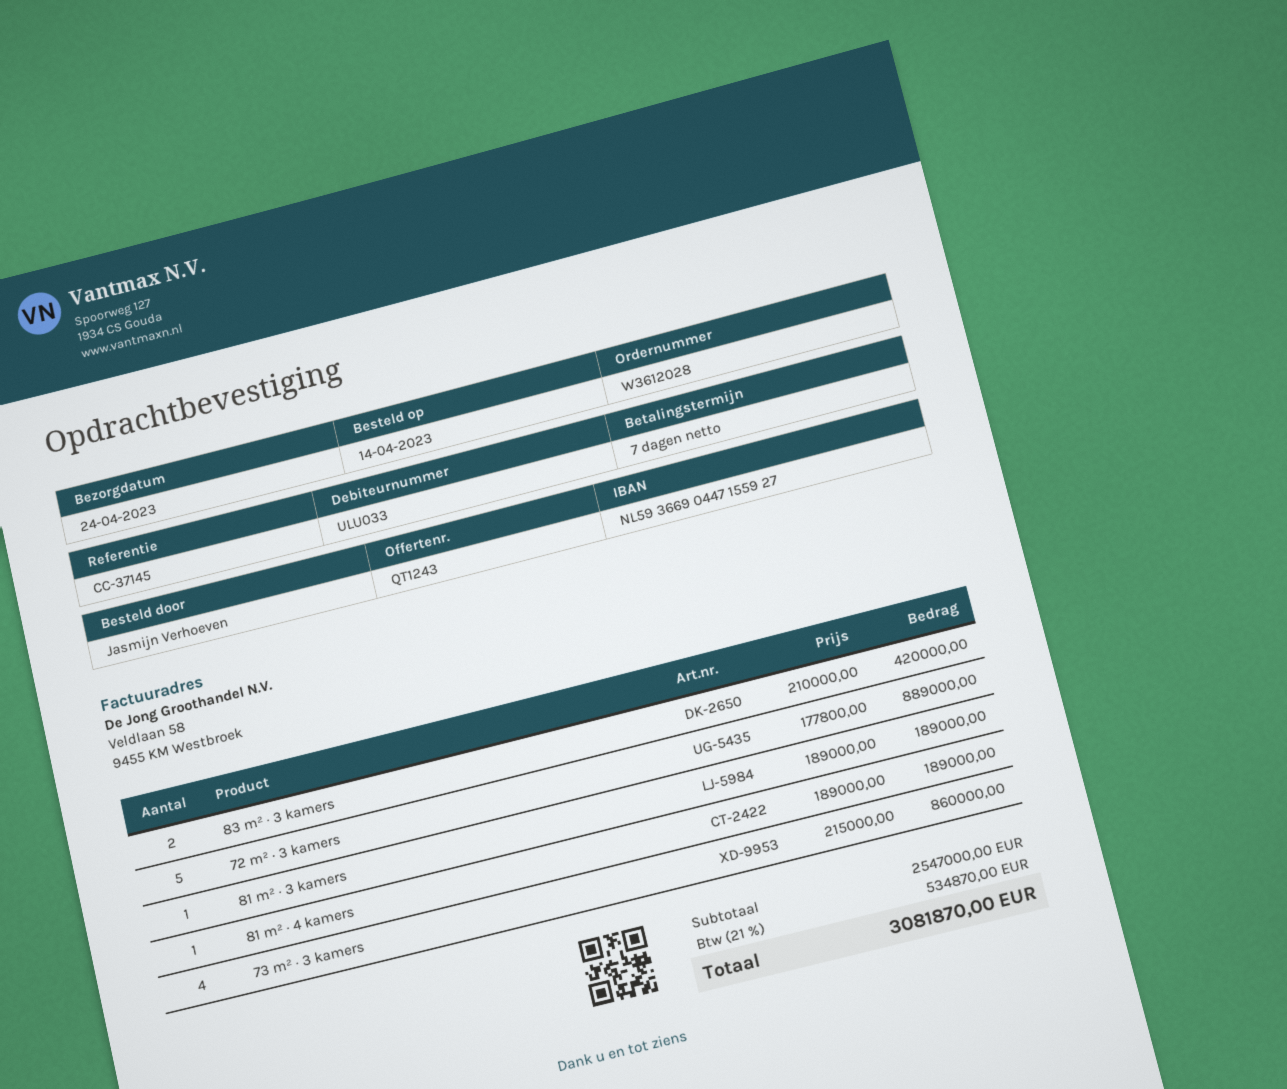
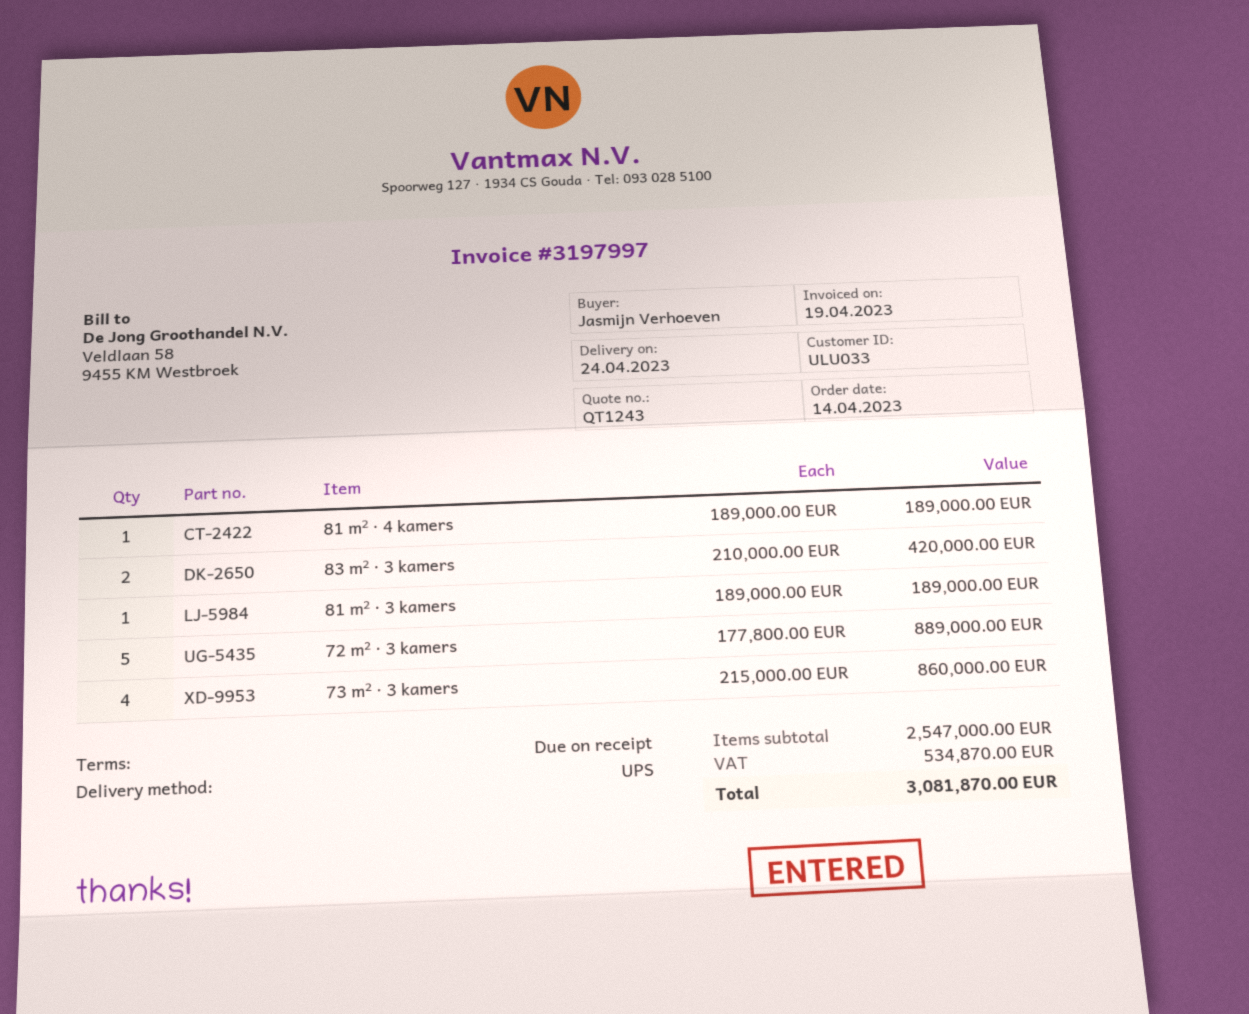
payment terms: 7 days -> on receipt

